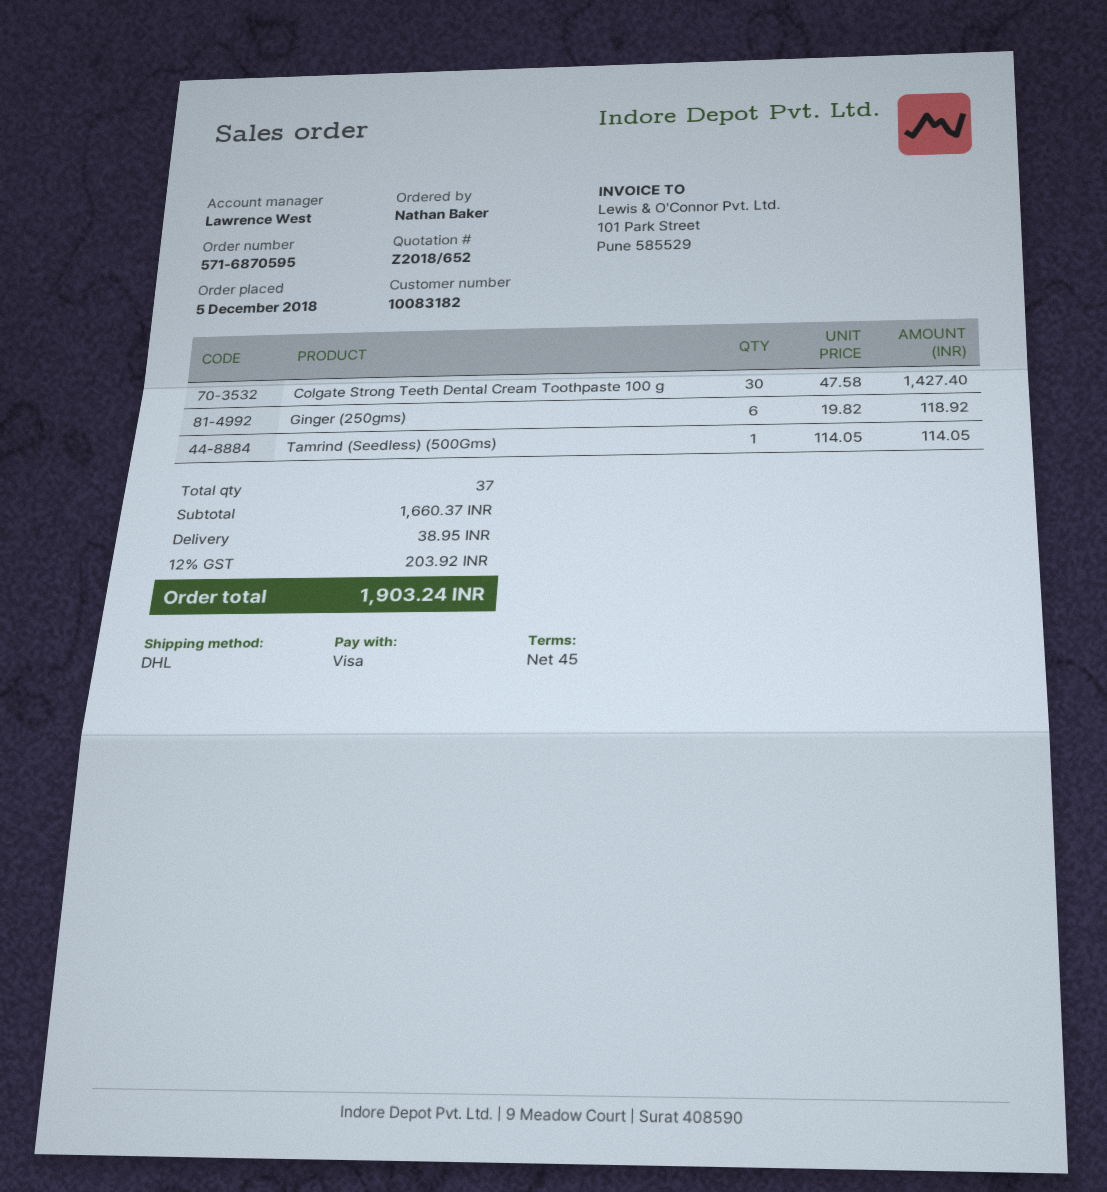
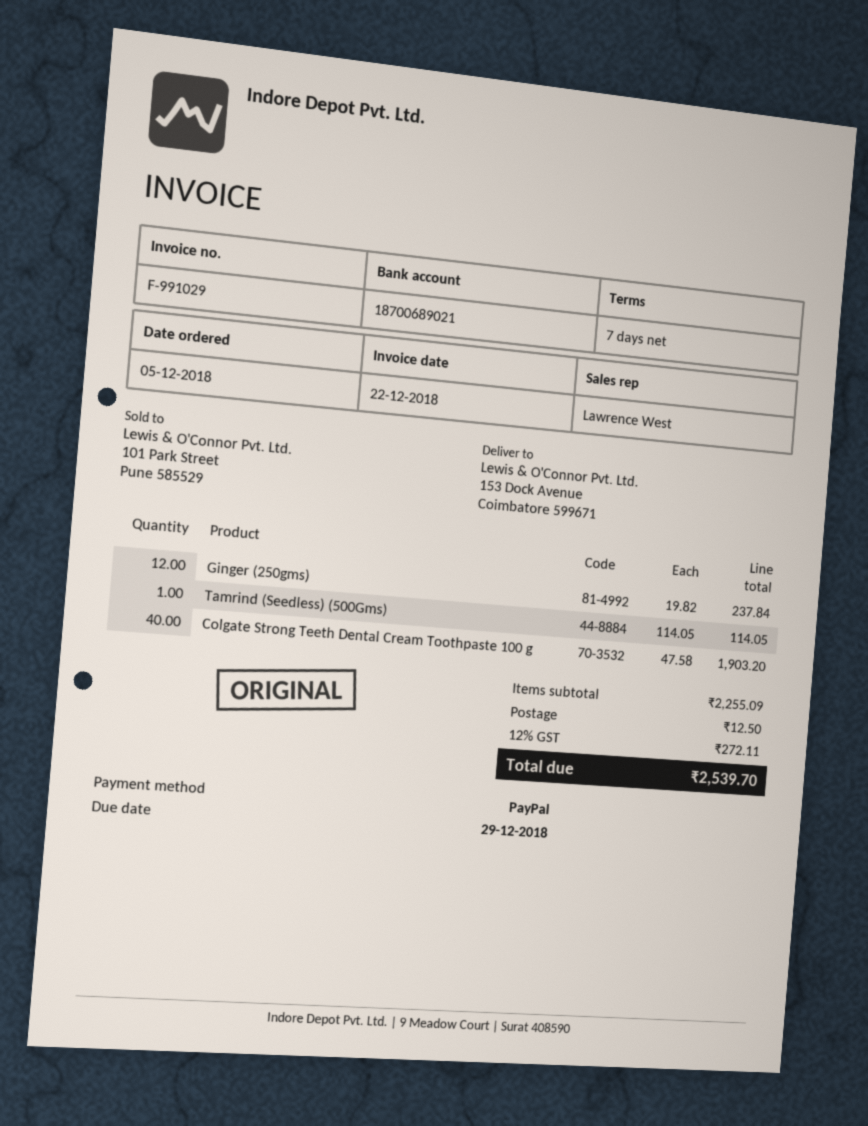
payment terms: 45 days -> 7 days
payment method: Visa -> PayPal
Colgate Strong Teeth Dental Cream Toothpaste 100 g: 30 x 47.58 = 1427.40 -> 40 x 47.58 = 1903.20
Ginger (250gms): 6 x 19.82 = 118.92 -> 12 x 19.82 = 237.84
subtotal: 1660.37 -> 2255.09
shipping: 38.95 -> 12.50
tax: 12% = 203.92 -> 12% = 272.11
total: 1903.24 -> 2539.70

